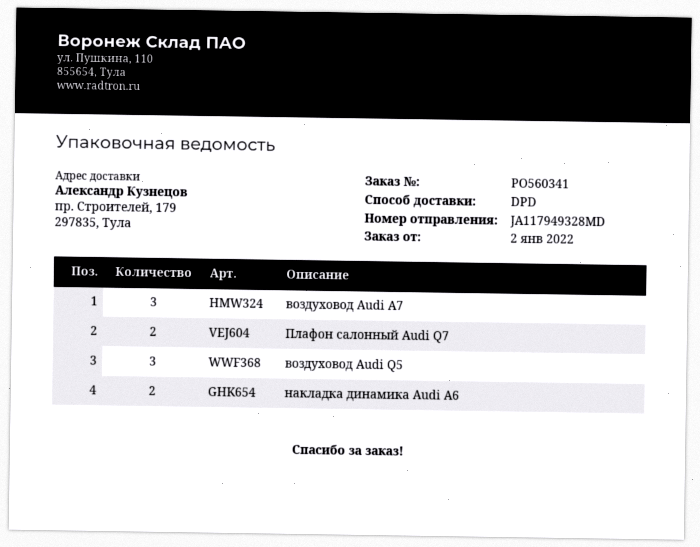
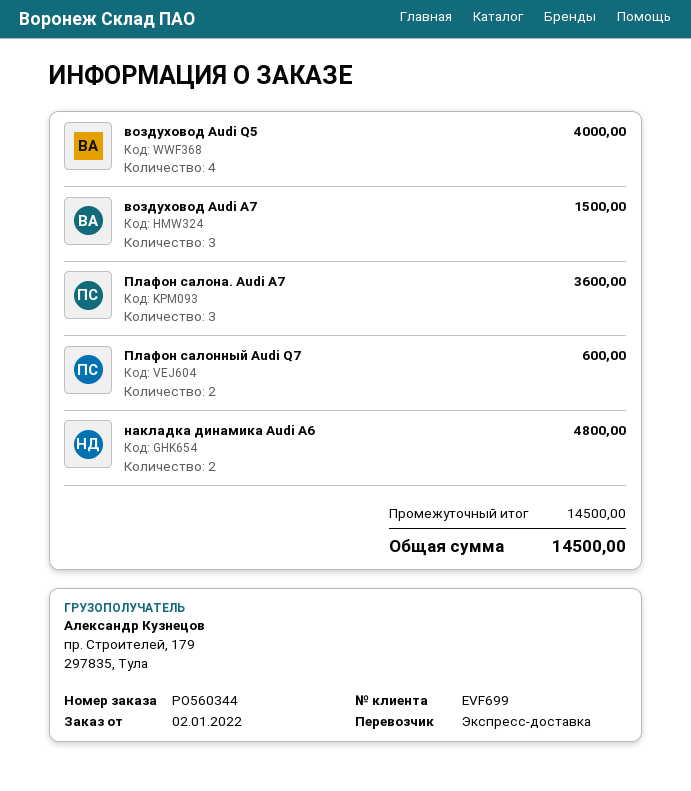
order number: PO560341 -> PO560344
shipping method: DPD -> express
воздуховод Audi Q5: 3 -> 4
Плафон салона. Audi A7: none -> 3

